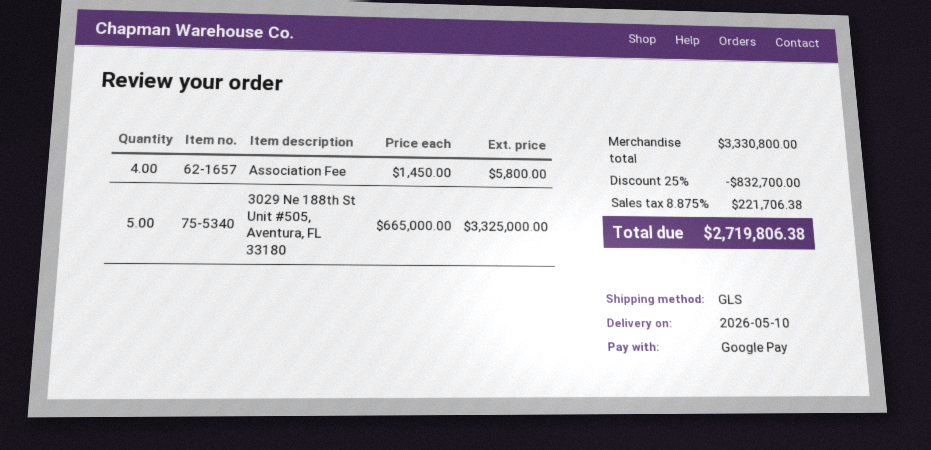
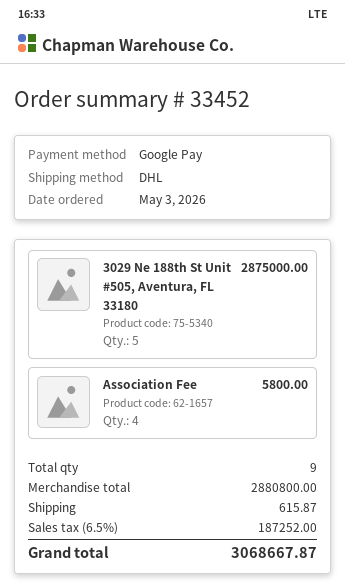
shipping method: GLS -> DHL
3029 Ne 188th St Unit #505, Aventura, FL 33180: 5 for 3325000.00 -> 5 for 2875000.00
subtotal: 3330800.00 -> 2880800.00
discount: 25% = 832700.00 -> none
shipping: none -> 615.87
tax: 8.875% = 221706.38 -> 6.5% = 187252.00
total: 2719806.38 -> 3068667.87

